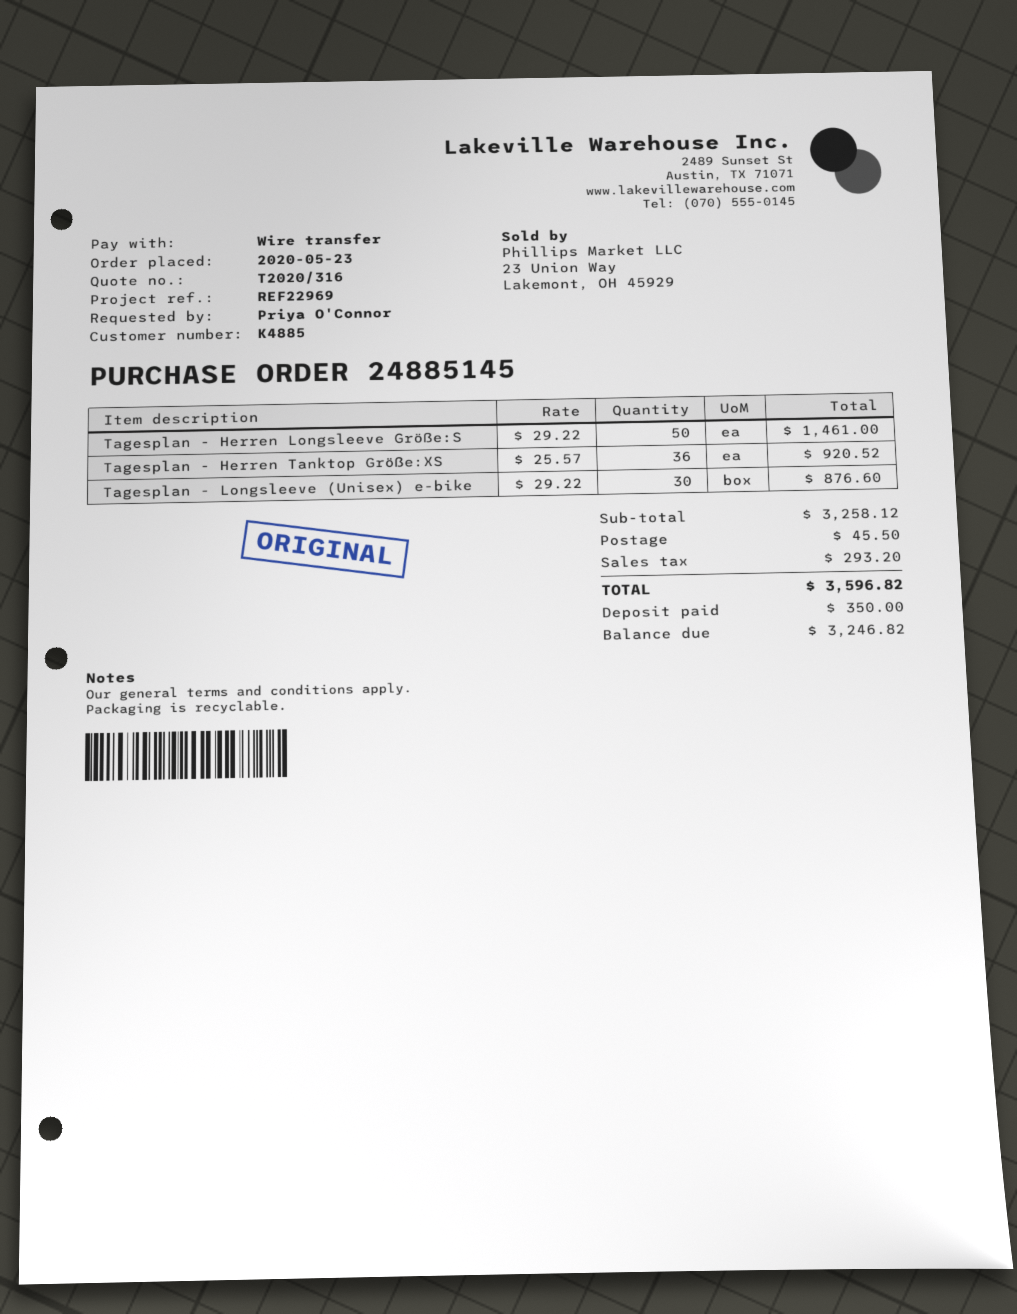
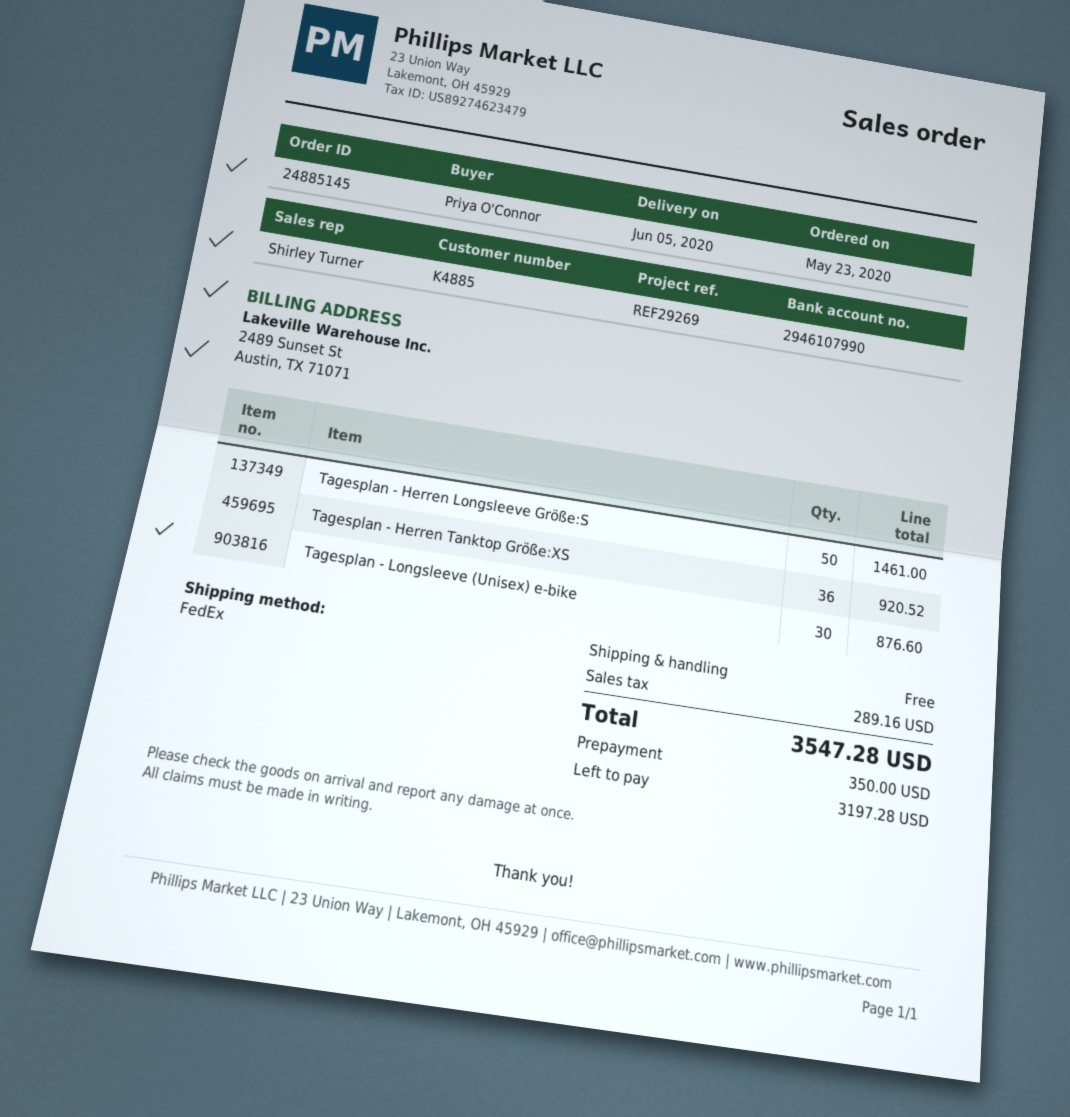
reference: REF22969 -> REF29269
shipping: 45.50 -> 0.00
tax: 293.20 -> 289.16
total: 3596.82 -> 3547.28
balance: 3246.82 -> 3197.28

